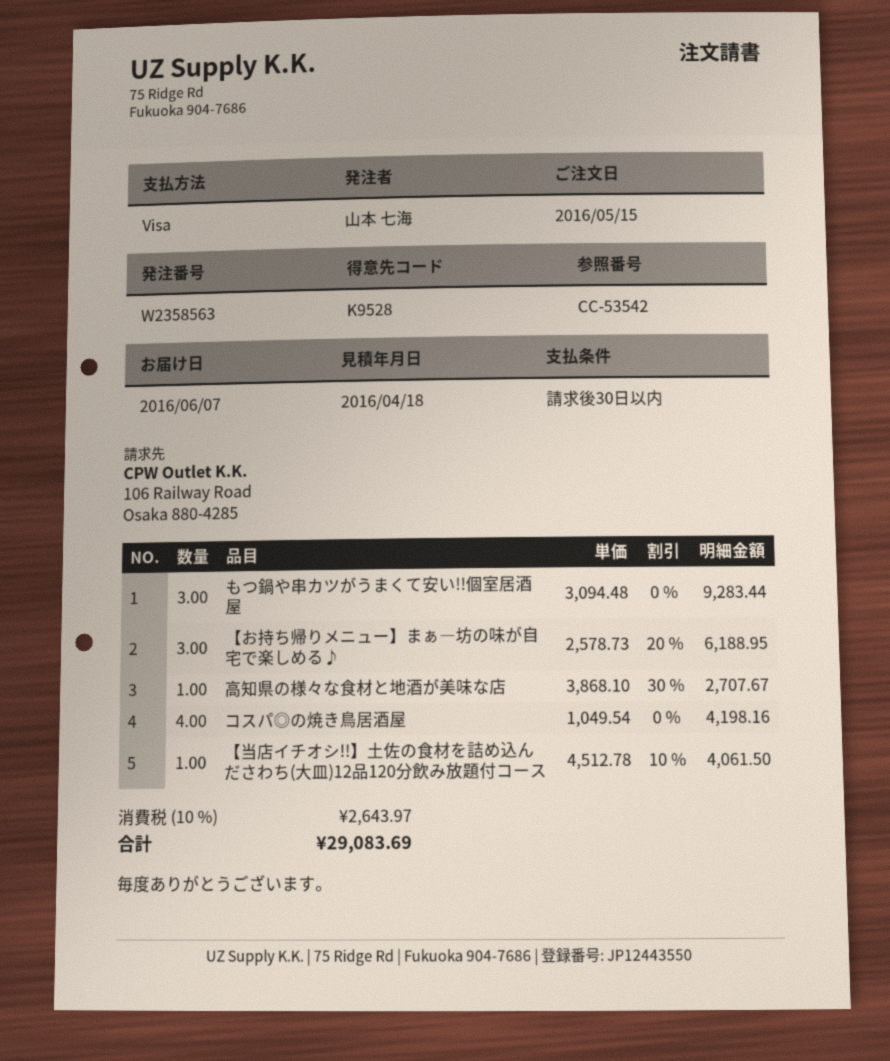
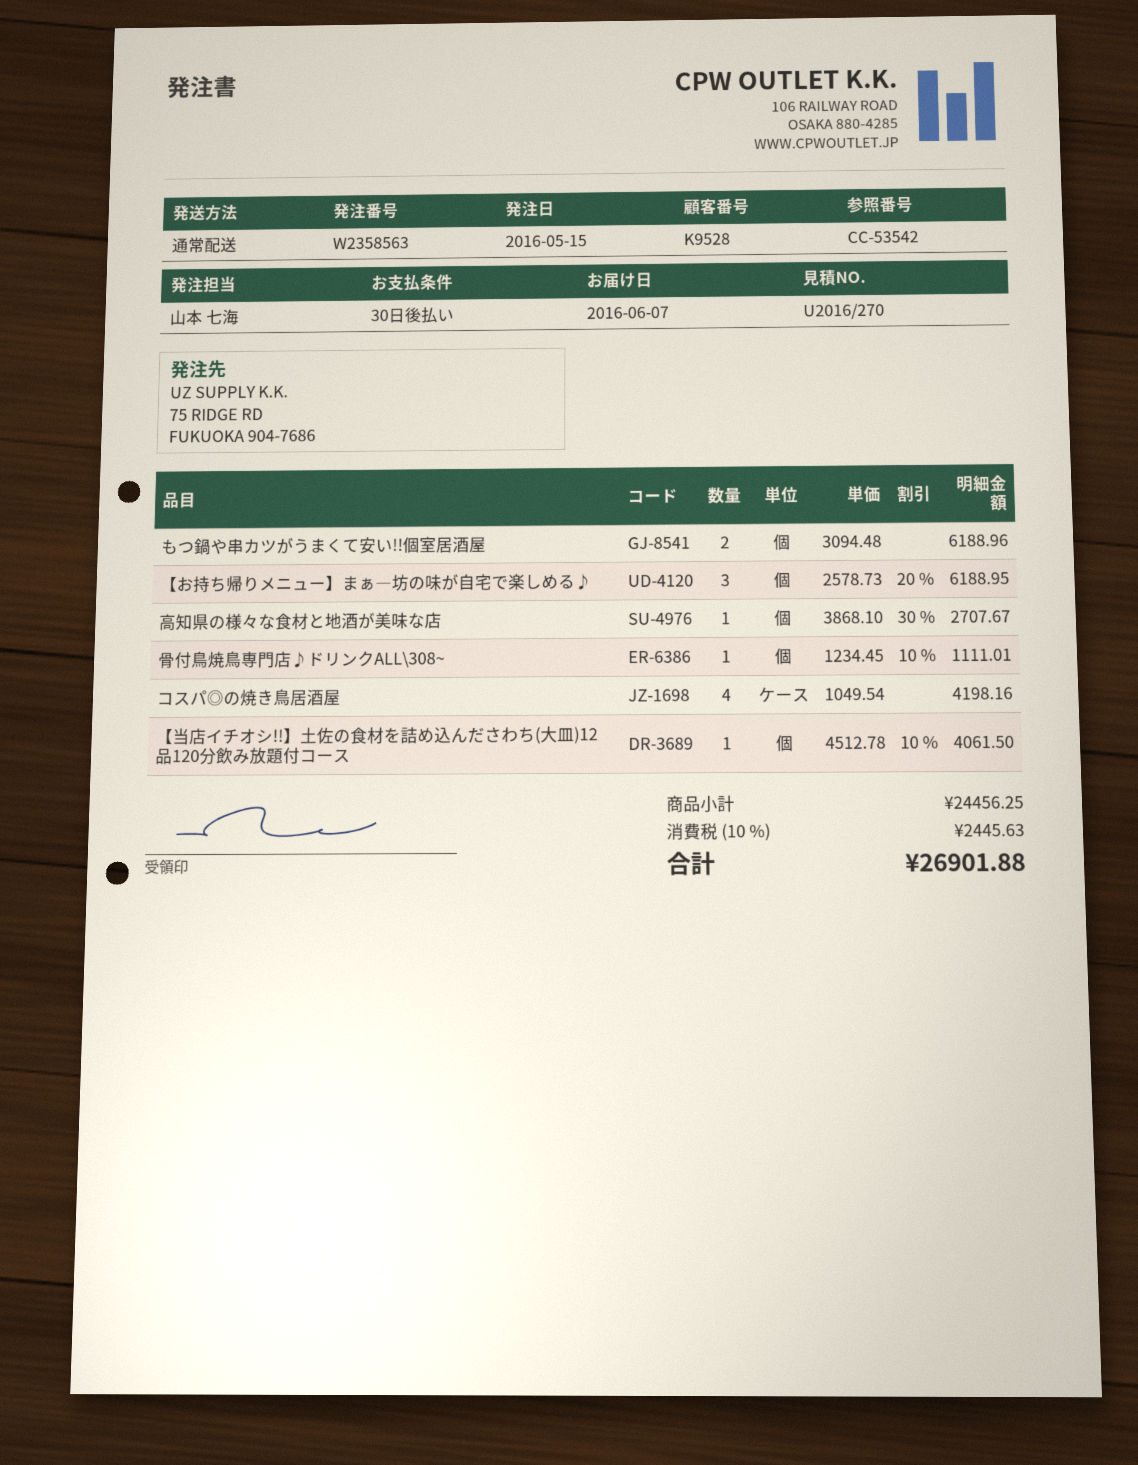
もつ鍋や串カツがうまくて安い!!個室居酒屋: 3 x 3094.48 = 9283.44 -> 2 x 3094.48 = 6188.96
骨付鳥焼鳥専門店♪ドリンクALL\308~: none -> 1 x 1234.45 - 10% = 1111.01
tax: 10% = 2643.97 -> 10% = 2445.63
total: 29083.69 -> 26901.88

